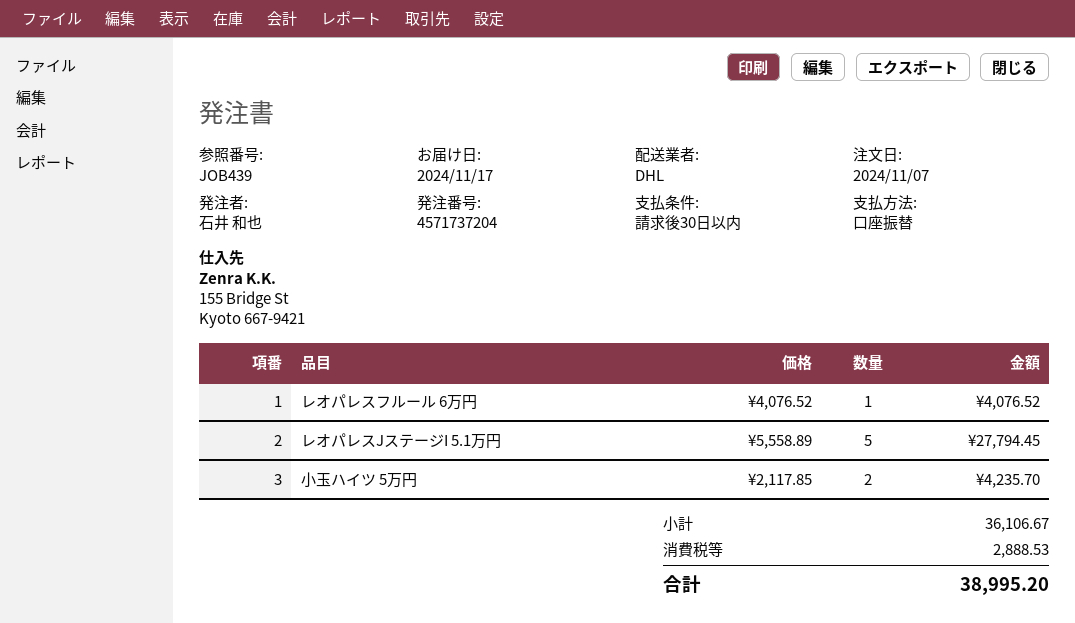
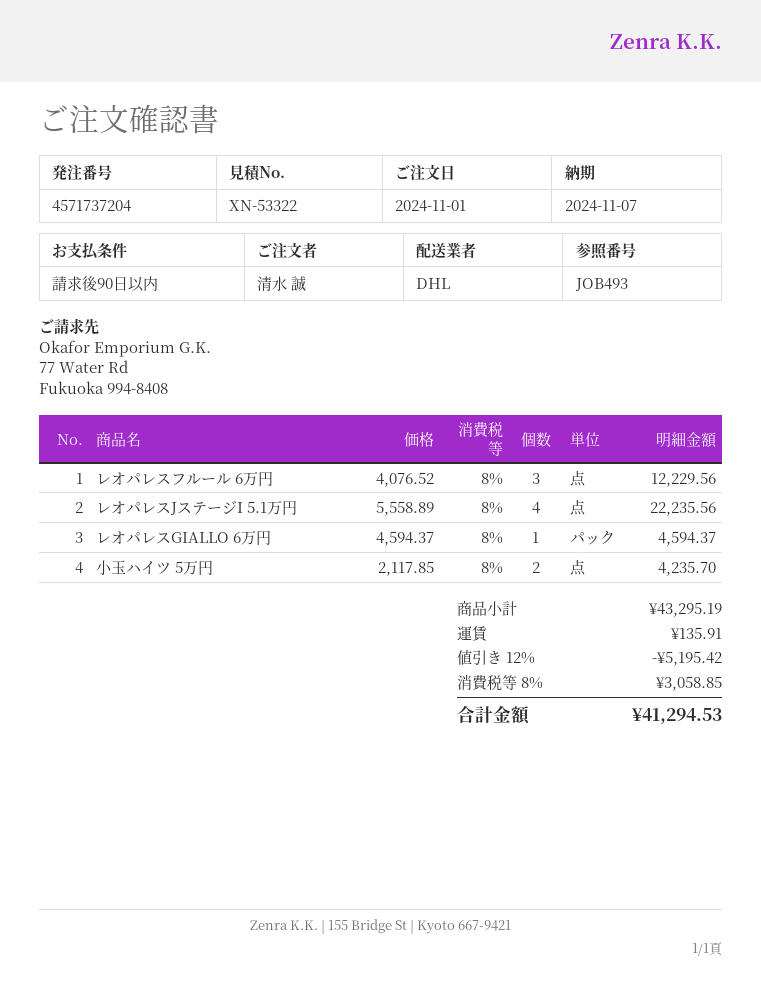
order date: 2024-11-07 -> 2024-11-01
delivery date: 2024-11-17 -> 2024-11-07
payment terms: 30 days -> 90 days
reference: JOB439 -> JOB493
ordered by: 石井 和也 -> 清水 誠
レオパレスフルール 6万円: 1 x 4076.52 = 4076.52 -> 3 x 4076.52 = 12229.56
レオパレスJステージI 5.1万円: 5 x 5558.89 = 27794.45 -> 4 x 5558.89 = 22235.56
レオパレスGIALLO 6万円: none -> 1 x 4594.37 = 4594.37
subtotal: 36106.67 -> 43295.19
discount: none -> 12% = 5195.42
shipping: none -> 135.91
tax: 2888.53 -> 3058.85
total: 38995.20 -> 41294.53

